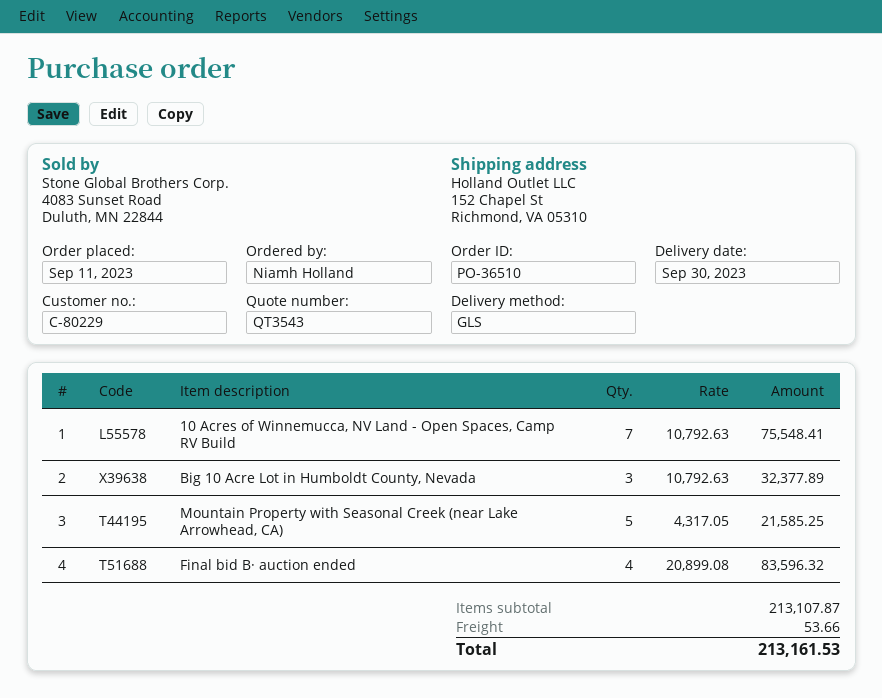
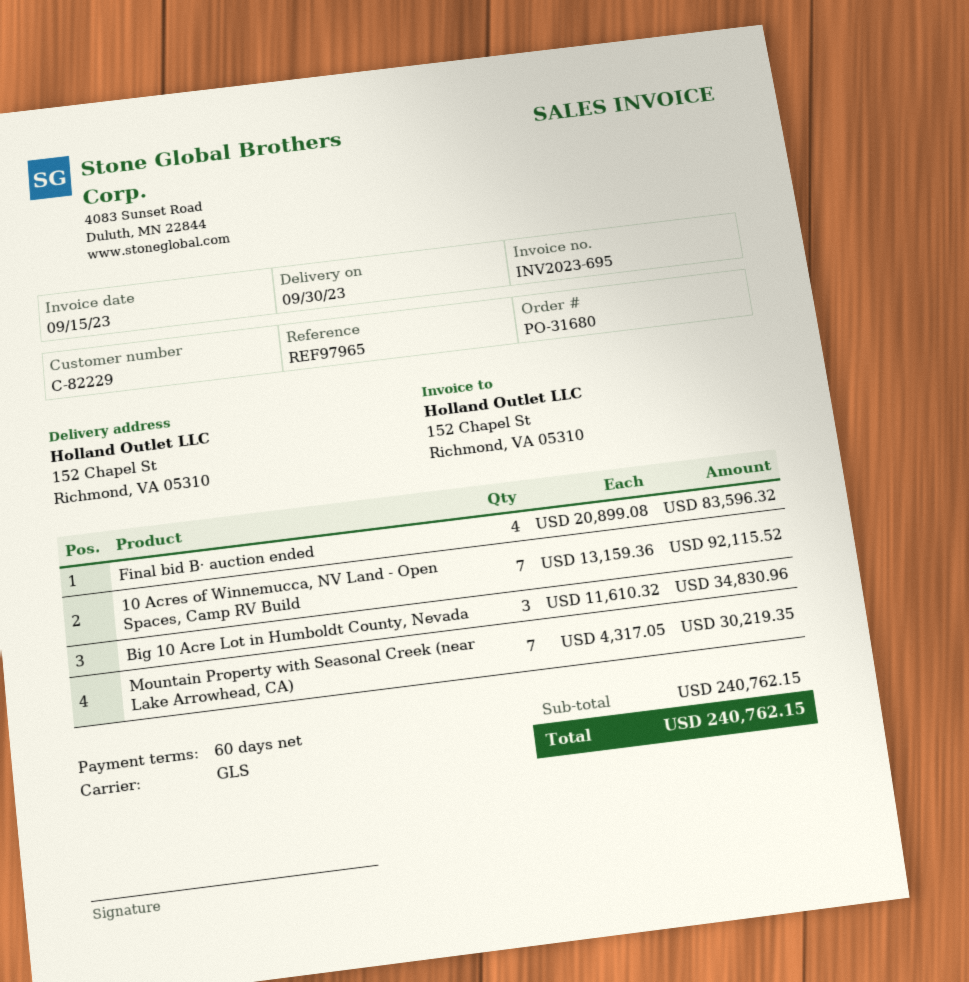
order number: PO-36510 -> PO-31680
customer number: C-80229 -> C-82229
10 Acres of Winnemucca, NV Land - Open Spaces, Camp RV Build: 7 x 10792.63 = 75548.41 -> 7 x 13159.36 = 92115.52
Big 10 Acre Lot in Humboldt County, Nevada: 3 x 10792.63 = 32377.89 -> 3 x 11610.32 = 34830.96
Mountain Property with Seasonal Creek (near Lake Arrowhead, CA): 5 x 4317.05 = 21585.25 -> 7 x 4317.05 = 30219.35
subtotal: 213107.87 -> 240762.15
shipping: 53.66 -> none
total: 213161.53 -> 240762.15

